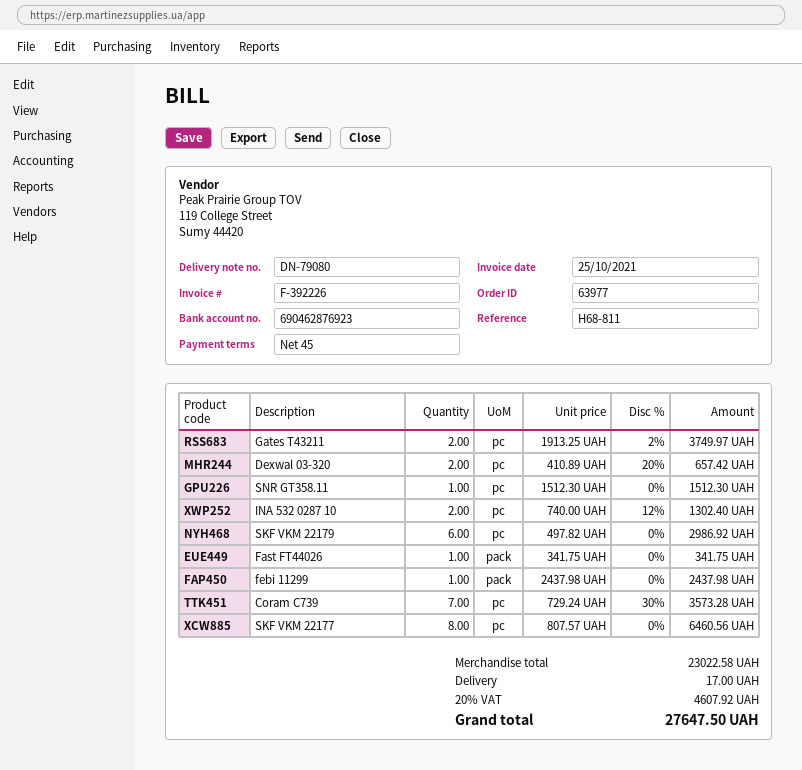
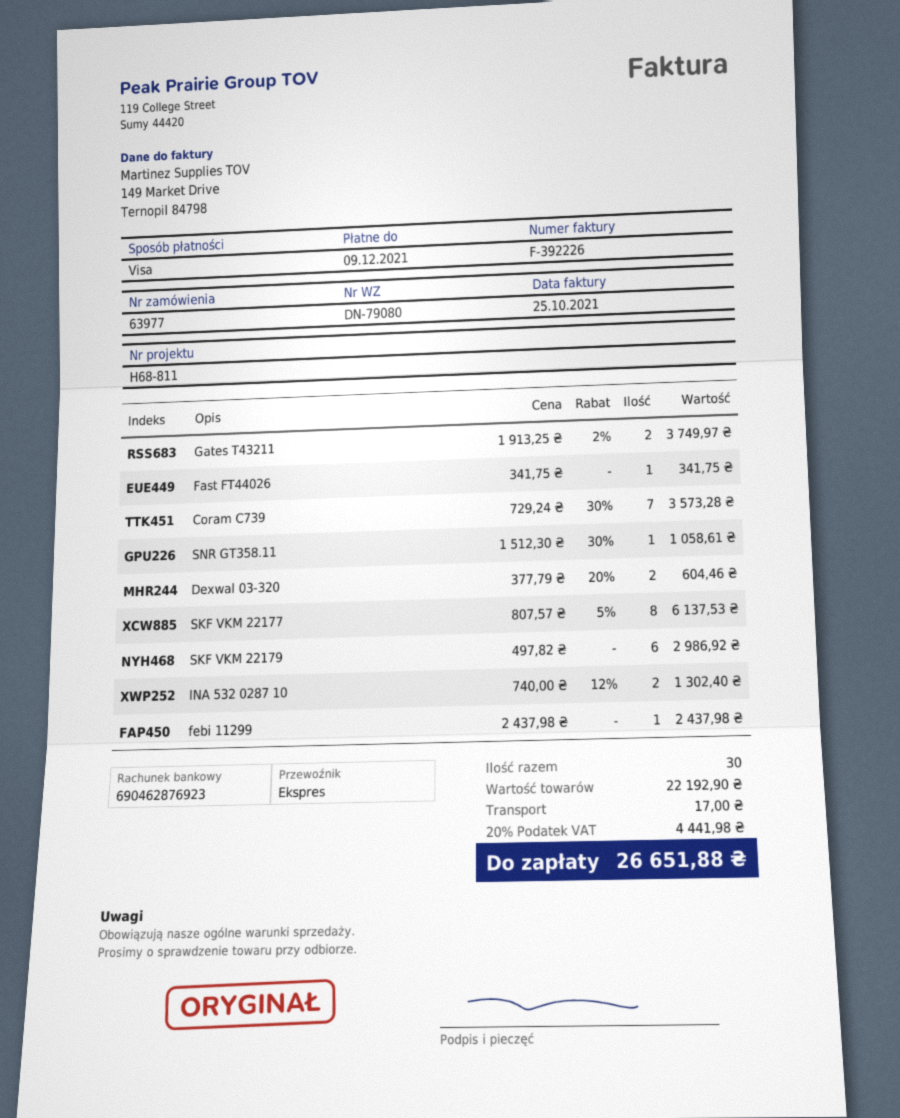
Dexwal 03-320: 2 x 410.89 - 20% = 657.42 -> 2 x 377.79 - 20% = 604.46
SNR GT358.11: 1 x 1512.30 = 1512.30 -> 1 x 1512.30 - 30% = 1058.61
SKF VKM 22177: 8 x 807.57 = 6460.56 -> 8 x 807.57 - 5% = 6137.53
subtotal: 23022.58 -> 22192.90
tax: 20% = 4607.92 -> 20% = 4441.98
total: 27647.50 -> 26651.88

